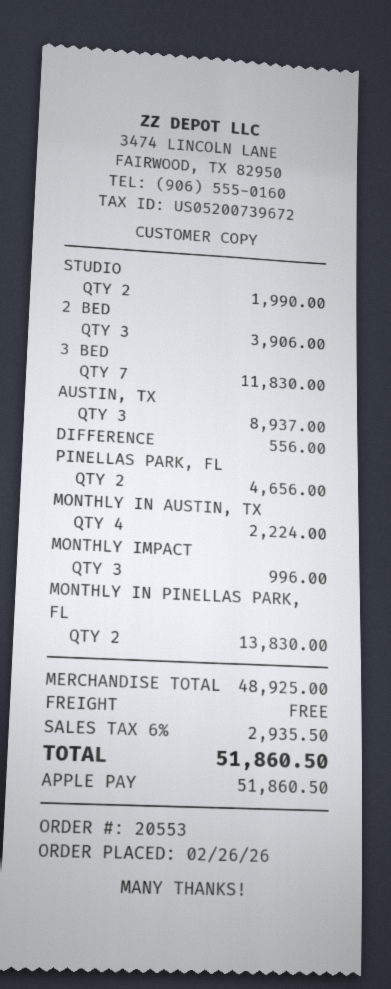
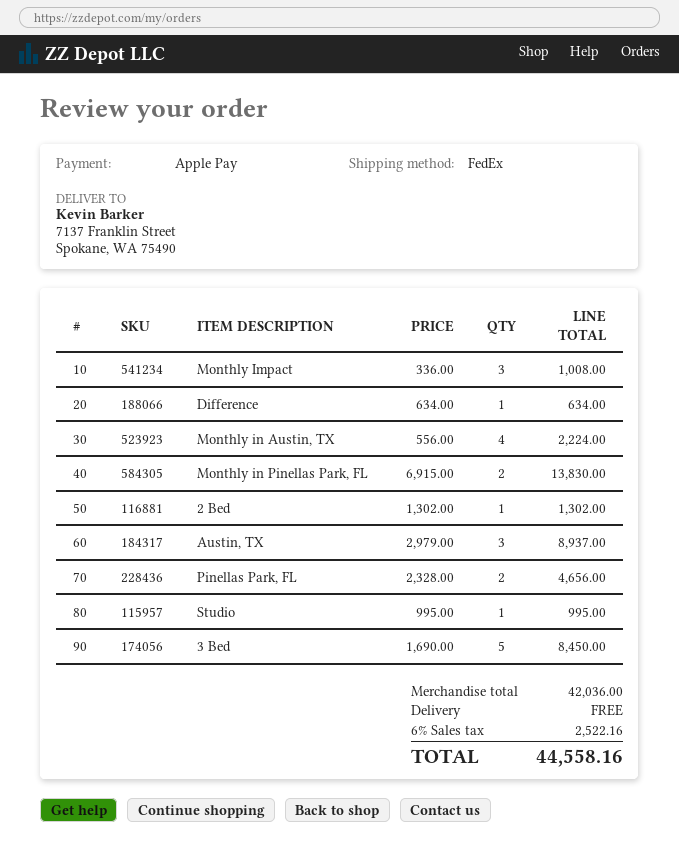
STUDIO: 2 for 1990.00 -> 1 for 995.00
2 BED: 3 for 3906.00 -> 1 for 1302.00
3 BED: 7 for 11830.00 -> 5 for 8450.00
DIFFERENCE: 1 for 556.00 -> 1 for 634.00
MONTHLY IMPACT: 3 for 996.00 -> 3 for 1008.00
subtotal: 48925.00 -> 42036.00
tax: 6% = 2935.50 -> 6% = 2522.16
total: 51860.50 -> 44558.16

